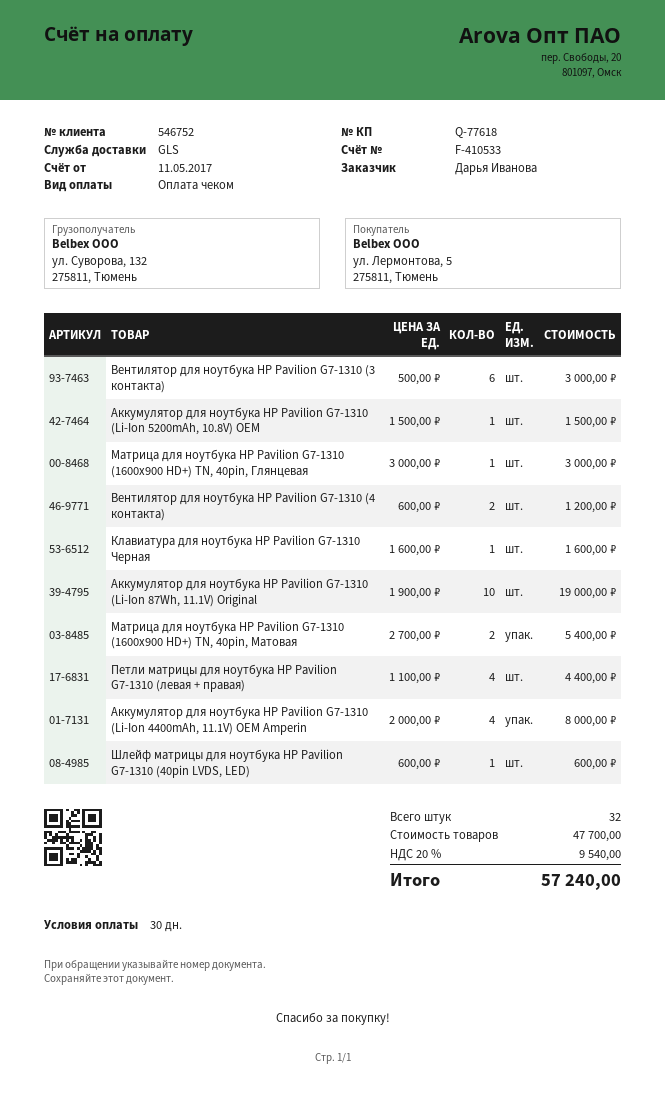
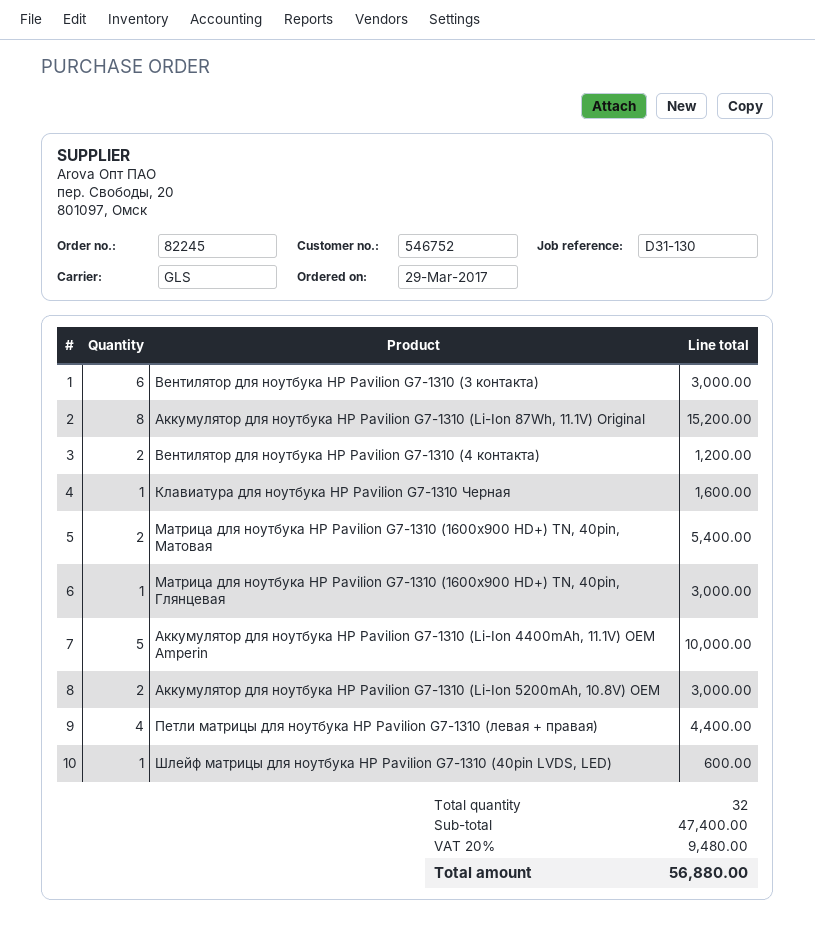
Аккумулятор для ноутбука HP Pavilion G7-1310 (Li-Ion 5200mAh, 10.8V) OEM: 1 for 1500.00 -> 2 for 3000.00
Аккумулятор для ноутбука HP Pavilion G7-1310 (Li-Ion 87Wh, 11.1V) Original: 10 for 19000.00 -> 8 for 15200.00
Аккумулятор для ноутбука HP Pavilion G7-1310 (Li-Ion 4400mAh, 11.1V) OEM Amperin: 4 for 8000.00 -> 5 for 10000.00
subtotal: 47700.00 -> 47400.00
tax: 20% = 9540.00 -> 20% = 9480.00
total: 57240.00 -> 56880.00

